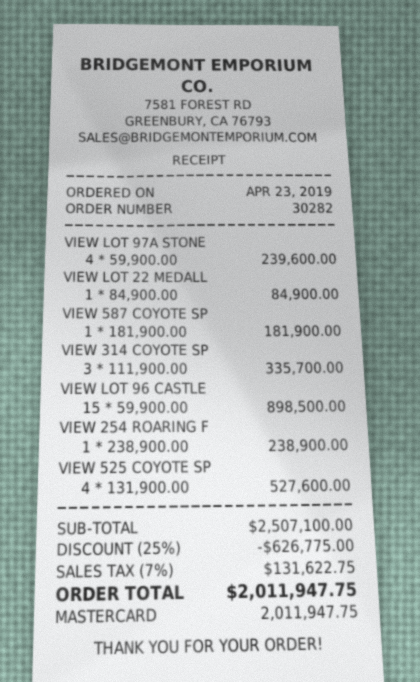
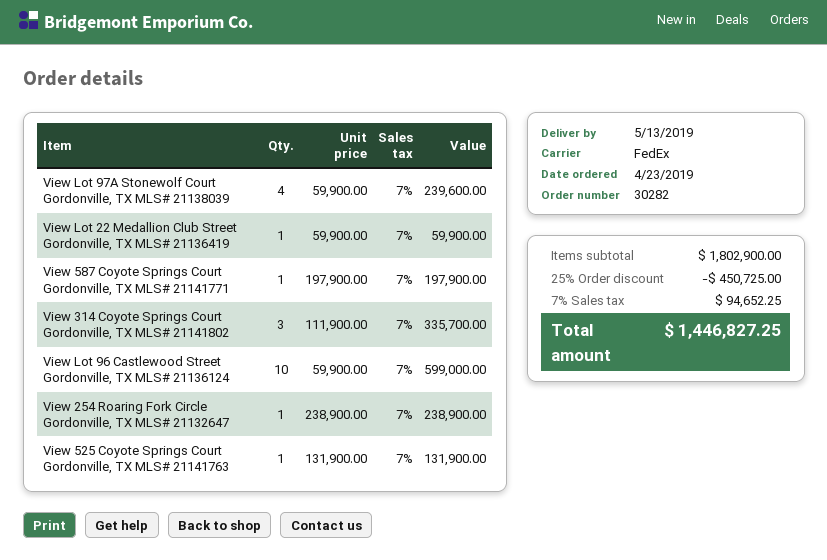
VIEW LOT 22 MEDALL: 1 x 84900.00 = 84900.00 -> 1 x 59900.00 = 59900.00
VIEW 587 COYOTE SP: 1 x 181900.00 = 181900.00 -> 1 x 197900.00 = 197900.00
VIEW LOT 96 CASTLE: 15 x 59900.00 = 898500.00 -> 10 x 59900.00 = 599000.00
VIEW 525 COYOTE SP: 4 x 131900.00 = 527600.00 -> 1 x 131900.00 = 131900.00
subtotal: 2507100.00 -> 1802900.00
discount: 25% = 626775.00 -> 25% = 450725.00
tax: 7% = 131622.75 -> 7% = 94652.25
total: 2011947.75 -> 1446827.25

